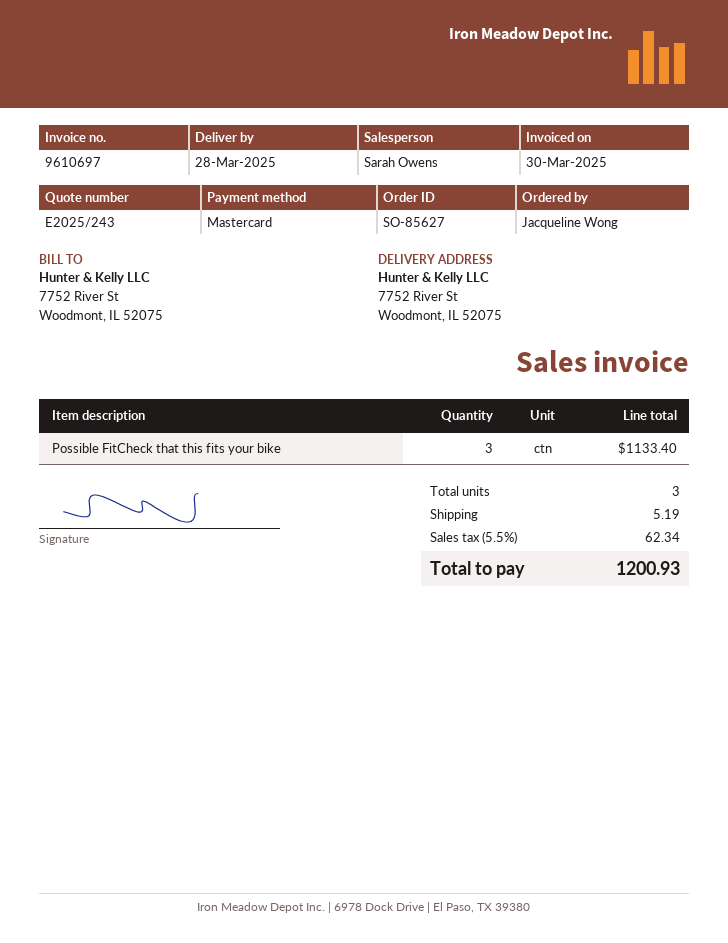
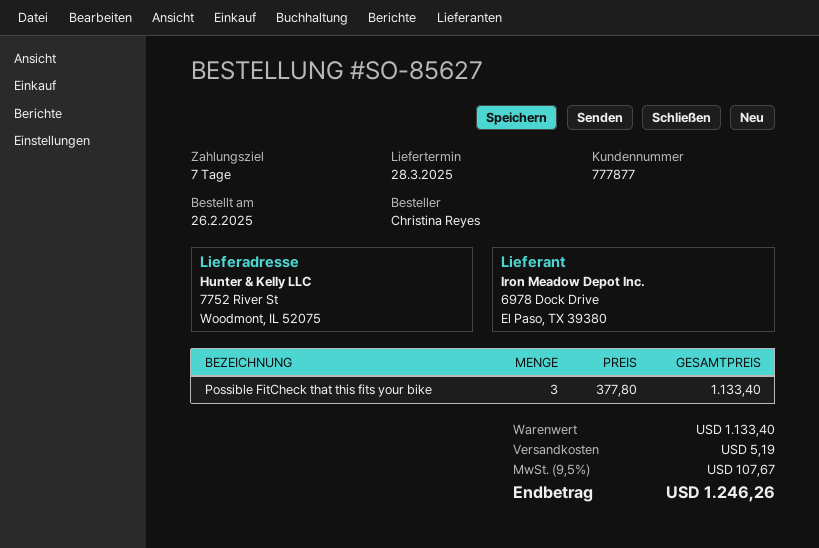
ordered by: Jacqueline Wong -> Christina Reyes
tax: 5.5% = 62.34 -> 9.5% = 107.67
total: 1200.93 -> 1246.26

